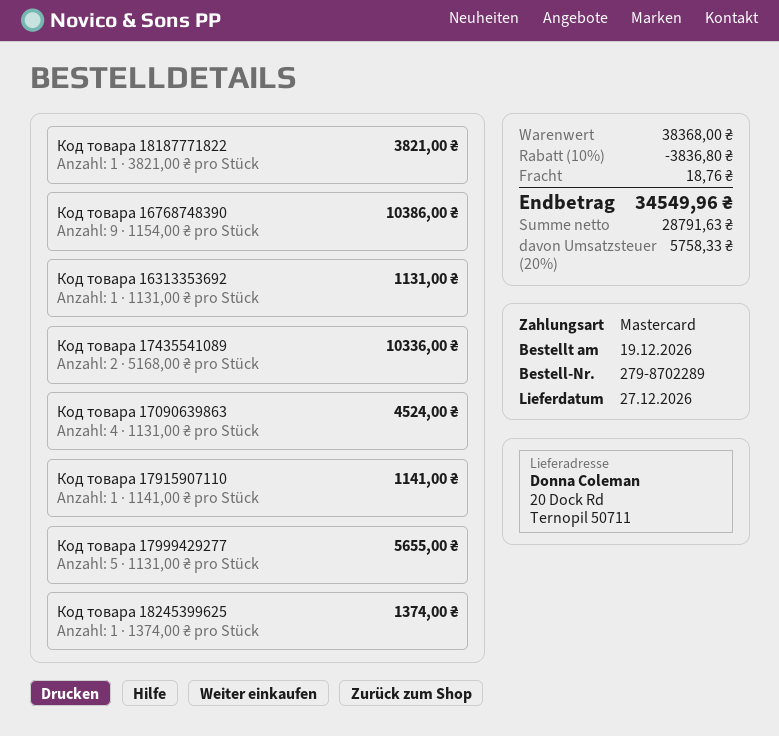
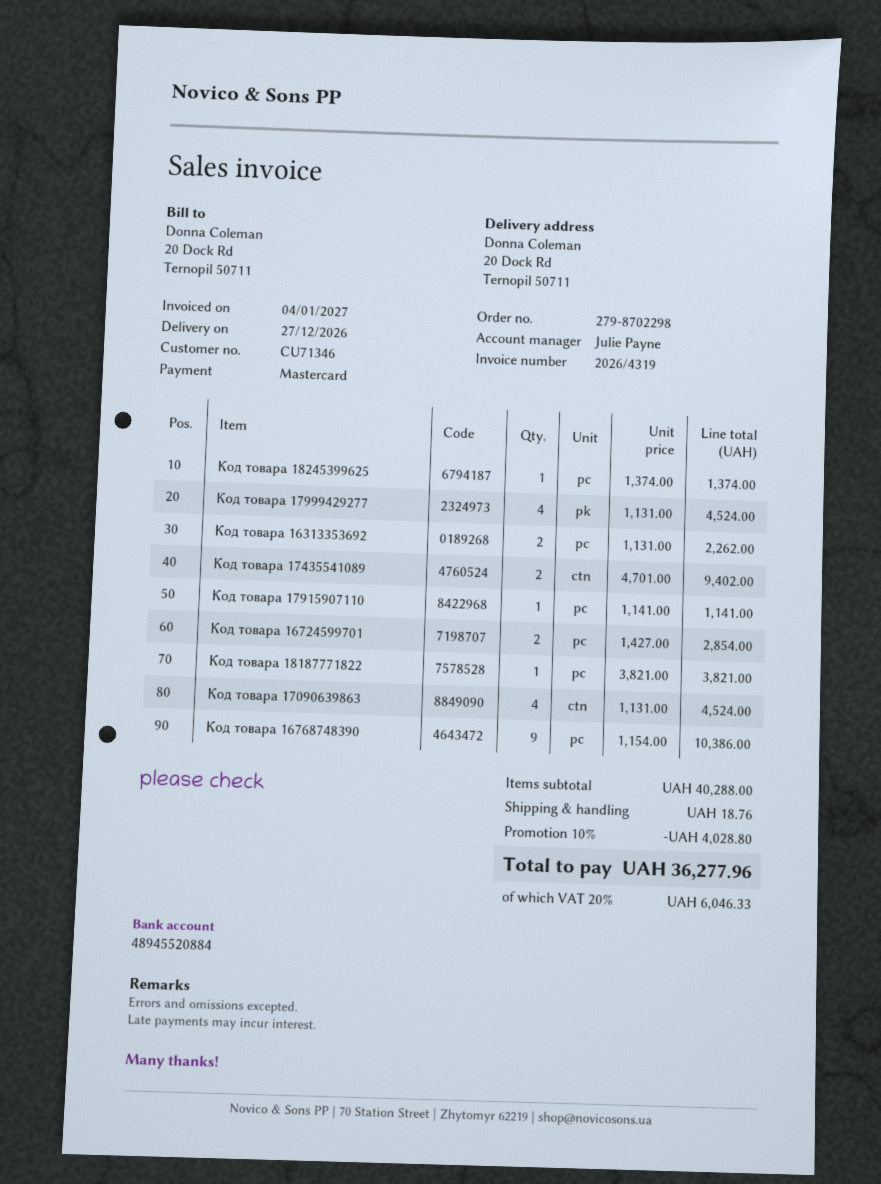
order number: 279-8702289 -> 279-8702298
Код товара 16313353692: 1 x 1131.00 = 1131.00 -> 2 x 1131.00 = 2262.00
Код товара 17435541089: 2 x 5168.00 = 10336.00 -> 2 x 4701.00 = 9402.00
Код товара 17999429277: 5 x 1131.00 = 5655.00 -> 4 x 1131.00 = 4524.00
Код товара 16724599701: none -> 2 x 1427.00 = 2854.00
subtotal: 38368.00 -> 40288.00
discount: 10% = 3836.80 -> 10% = 4028.80
tax: 20% = 5758.33 -> 20% = 6046.33
total: 34549.96 -> 36277.96

